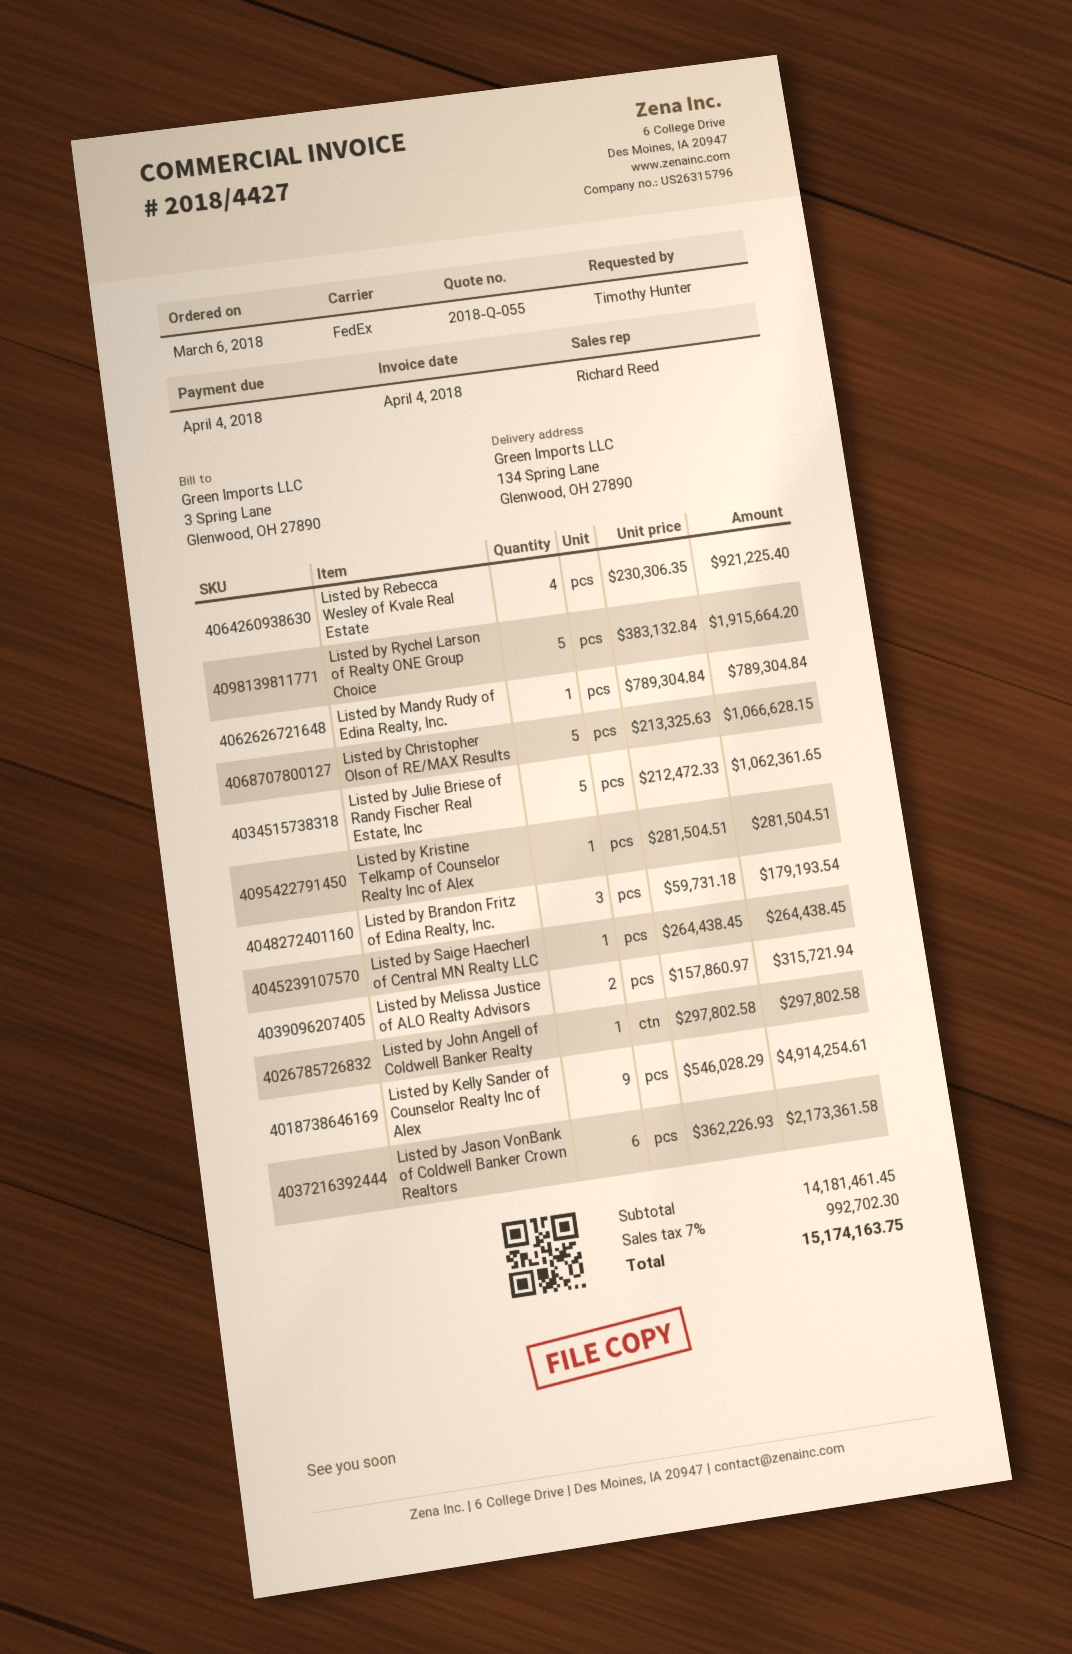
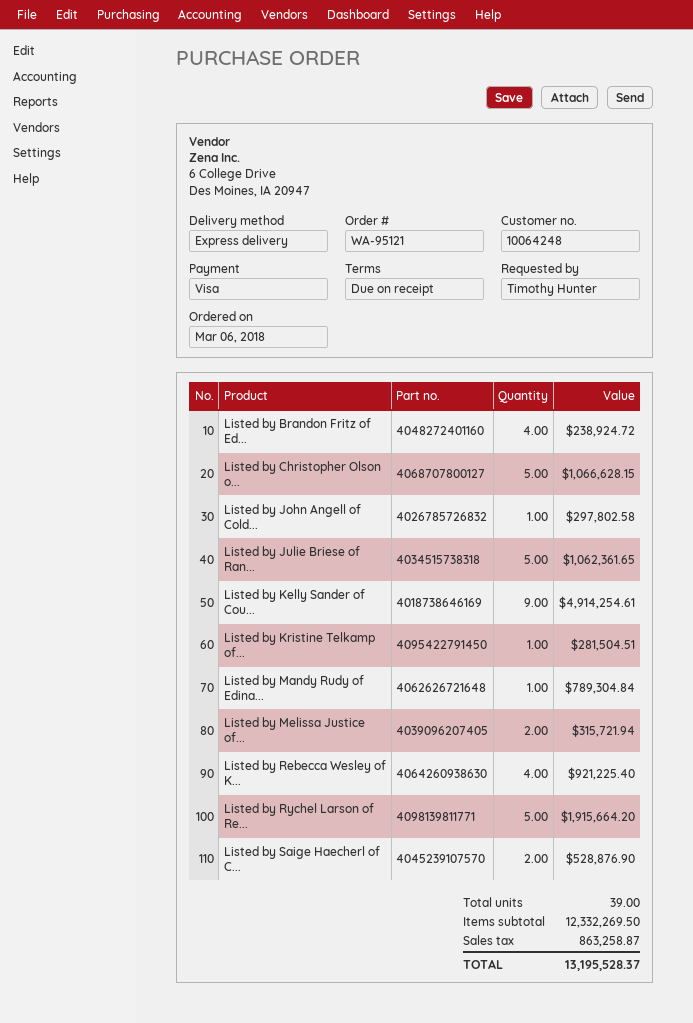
shipping method: FedEx -> express
Listed by Brandon Fritz of Edina Realty, Inc.: 3 for 179193.54 -> 4 for 238924.72
Listed by Saige Haecherl of Central MN Realty LLC: 1 for 264438.45 -> 2 for 528876.90
Listed by Jason VonBank of Coldwell Banker Crown Realtors: 6 for 2173361.58 -> none
subtotal: 14181461.45 -> 12332269.50
tax: 992702.30 -> 863258.87
total: 15174163.75 -> 13195528.37

